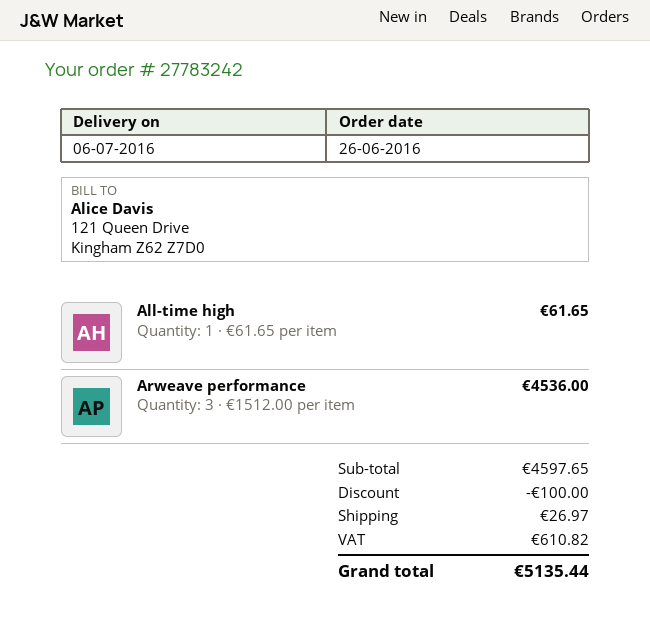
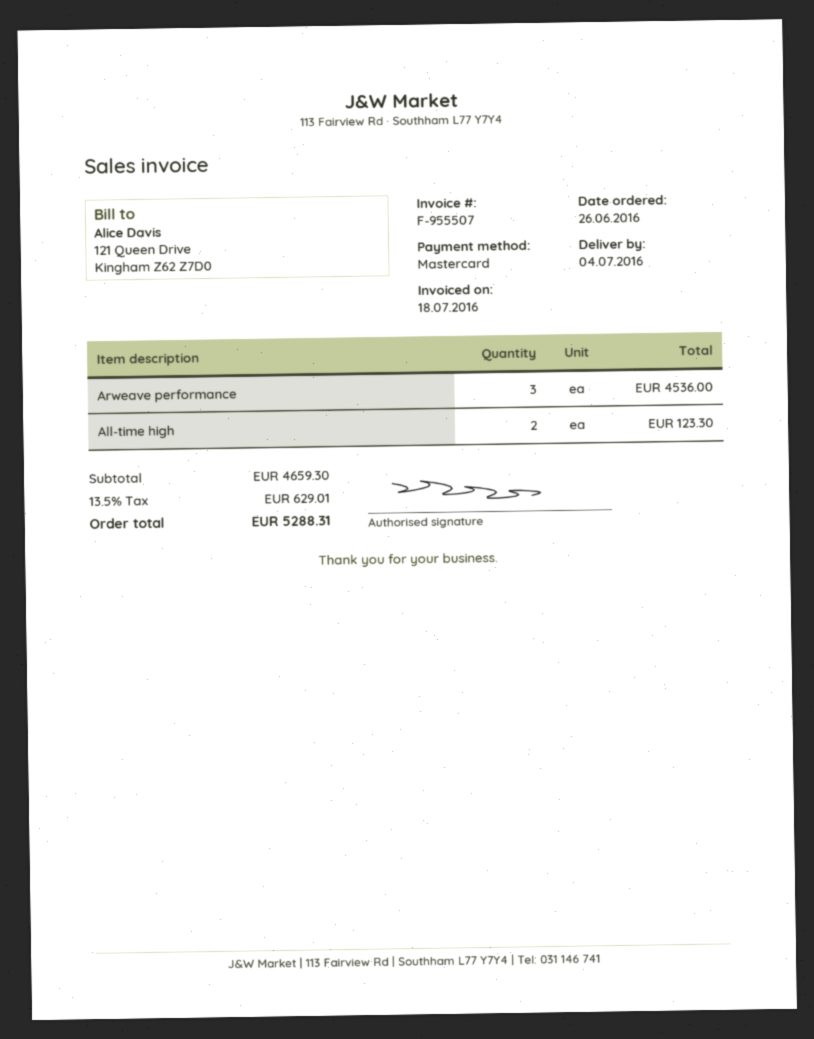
delivery date: 2016-07-06 -> 2016-07-04
All-time high: 1 for 61.65 -> 2 for 123.30
subtotal: 4597.65 -> 4659.30
discount: 100.00 -> none
shipping: 26.97 -> none
tax: 610.82 -> 629.01
total: 5135.44 -> 5288.31

